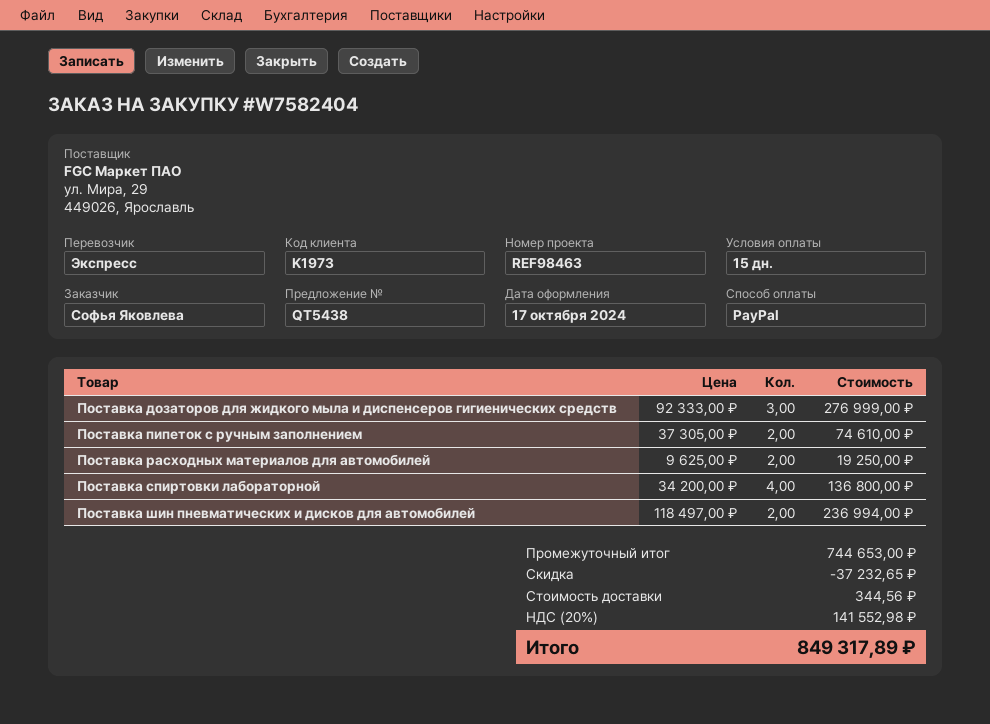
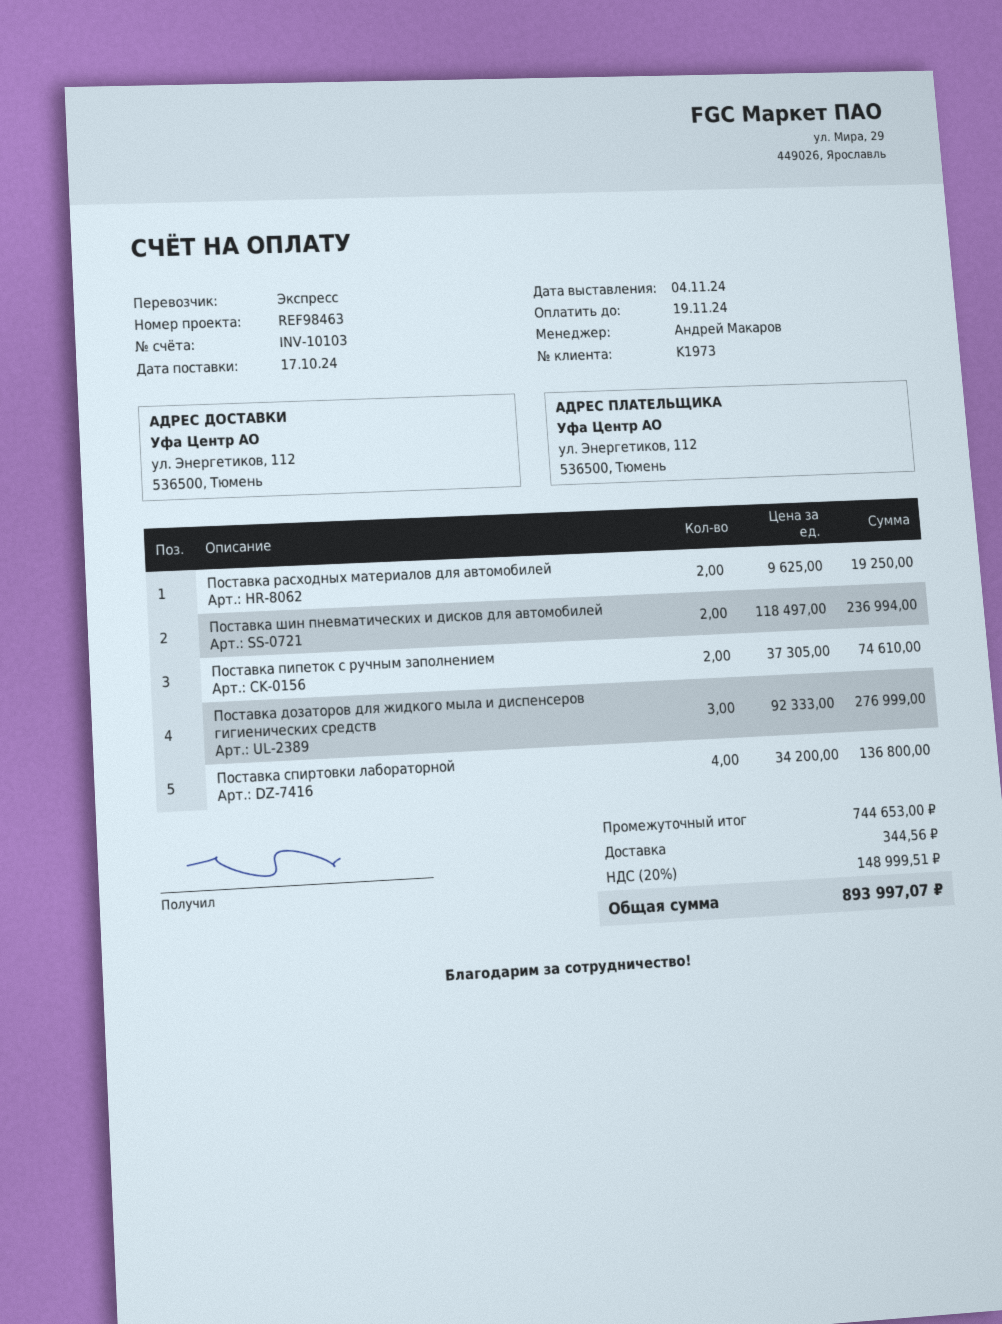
discount: 37232.65 -> none
tax: 20% = 141552.98 -> 20% = 148999.51
total: 849317.89 -> 893997.07

